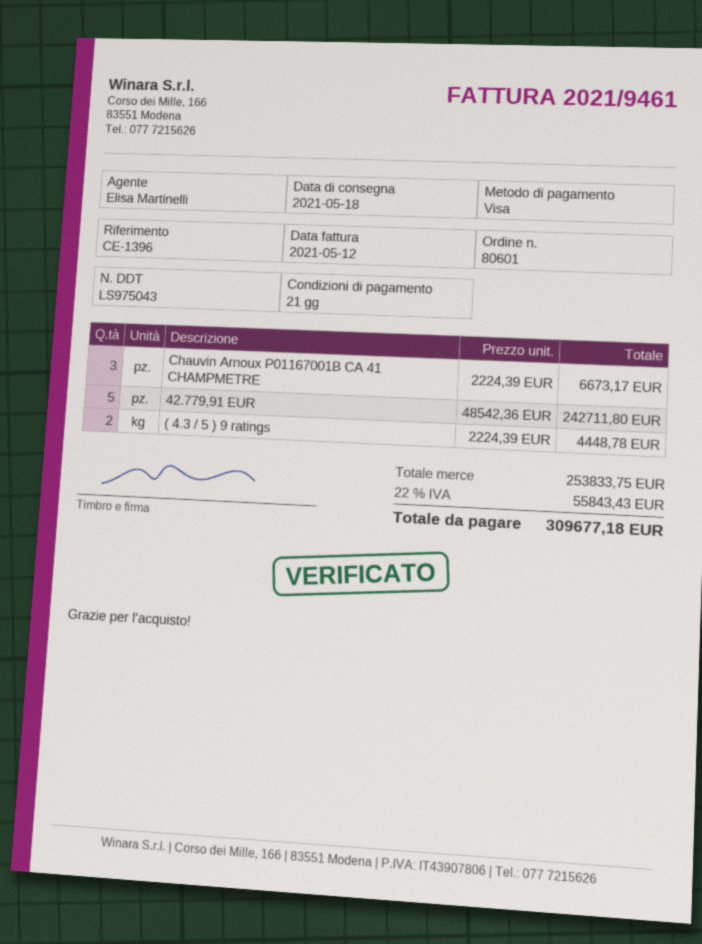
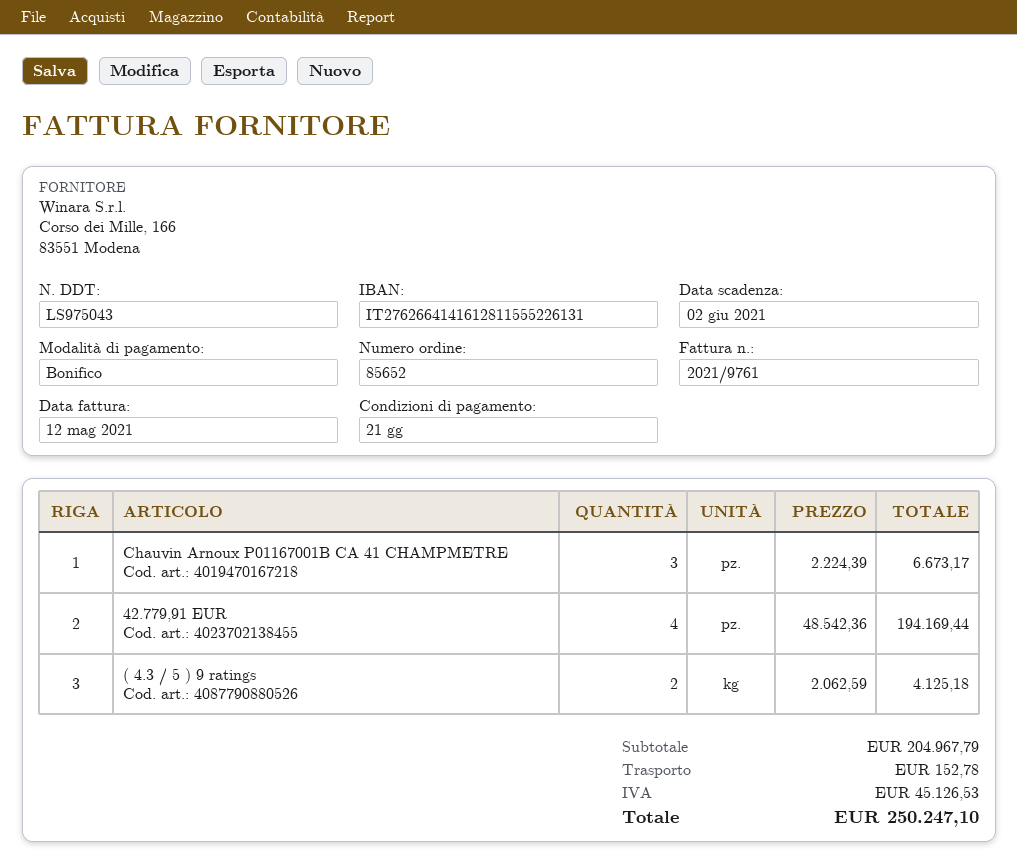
order number: 80601 -> 85652
invoice number: 2021/9461 -> 2021/9761
payment method: Visa -> bank transfer
42.779,91 EUR: 5 x 48542.36 = 242711.80 -> 4 x 48542.36 = 194169.44
( 4.3 / 5 ) 9 ratings: 2 x 2224.39 = 4448.78 -> 2 x 2062.59 = 4125.18
subtotal: 253833.75 -> 204967.79
shipping: none -> 152.78
tax: 55843.43 -> 45126.53
total: 309677.18 -> 250247.10

